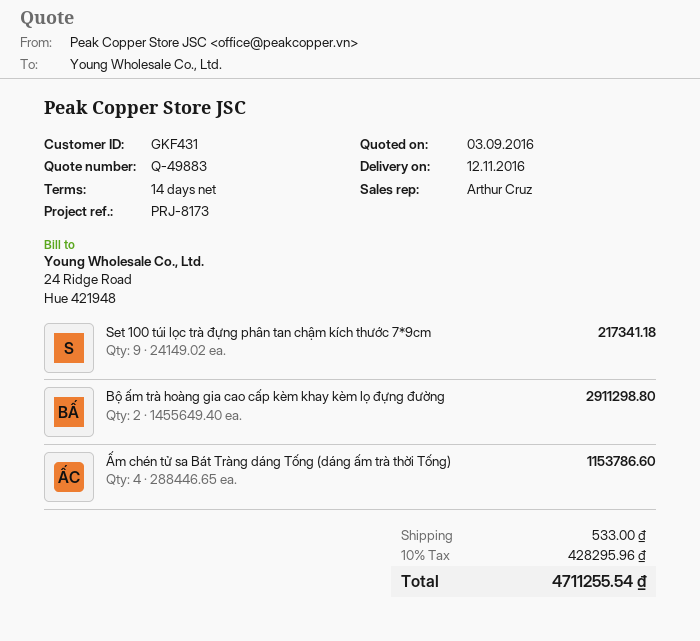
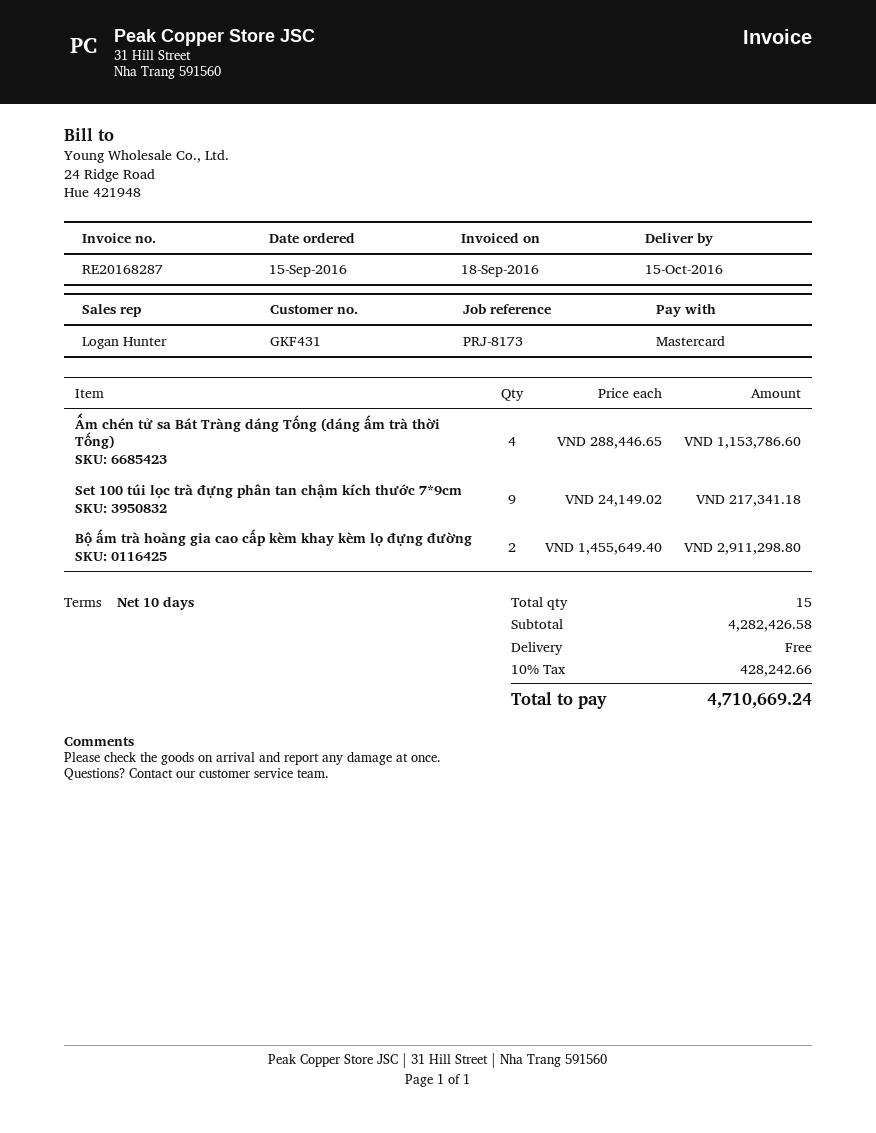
delivery date: 2016-11-12 -> 2016-10-15
payment terms: 14 days -> 10 days
sales rep: Arthur Cruz -> Logan Hunter
shipping: 533.00 -> 0.00
tax: 10% = 428295.96 -> 10% = 428242.66
total: 4711255.54 -> 4710669.24

